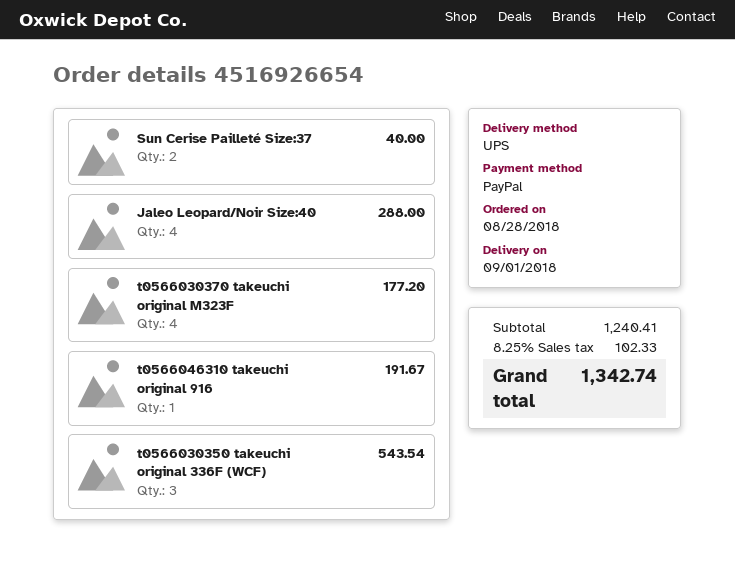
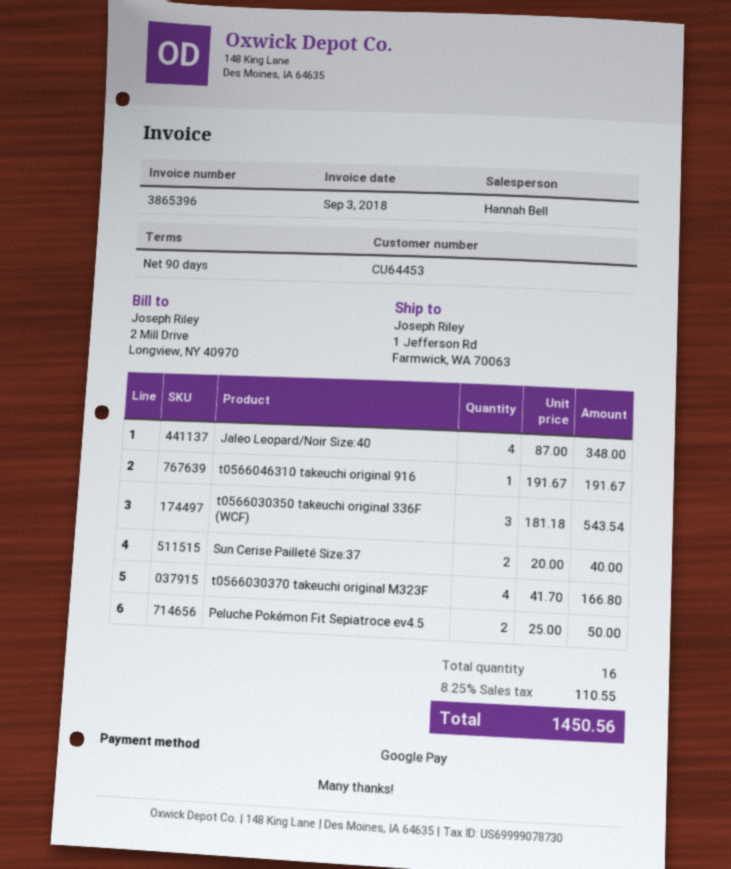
payment method: PayPal -> Google Pay
Jaleo Leopard/Noir Size:40: 4 for 288.00 -> 4 for 348.00
t0566030370 takeuchi original M323F: 4 for 177.20 -> 4 for 166.80
Peluche Pokémon Fit Sepiatroce ev4.5: none -> 2 for 50.00
tax: 8.25% = 102.33 -> 8.25% = 110.55
total: 1342.74 -> 1450.56

